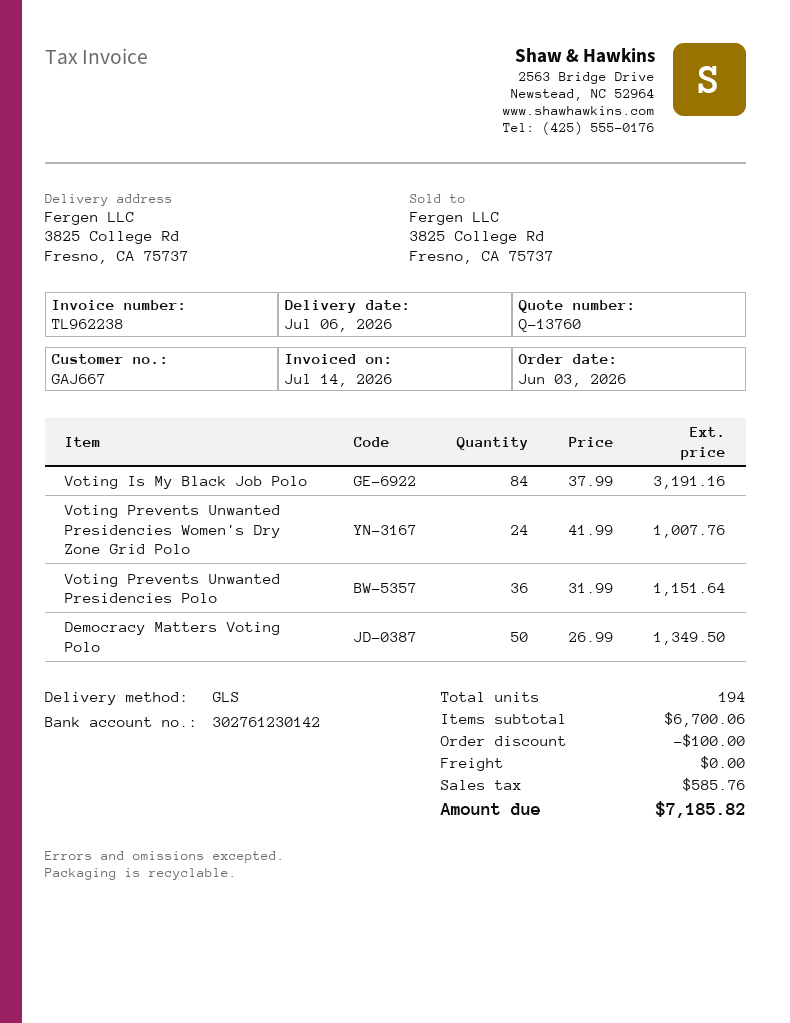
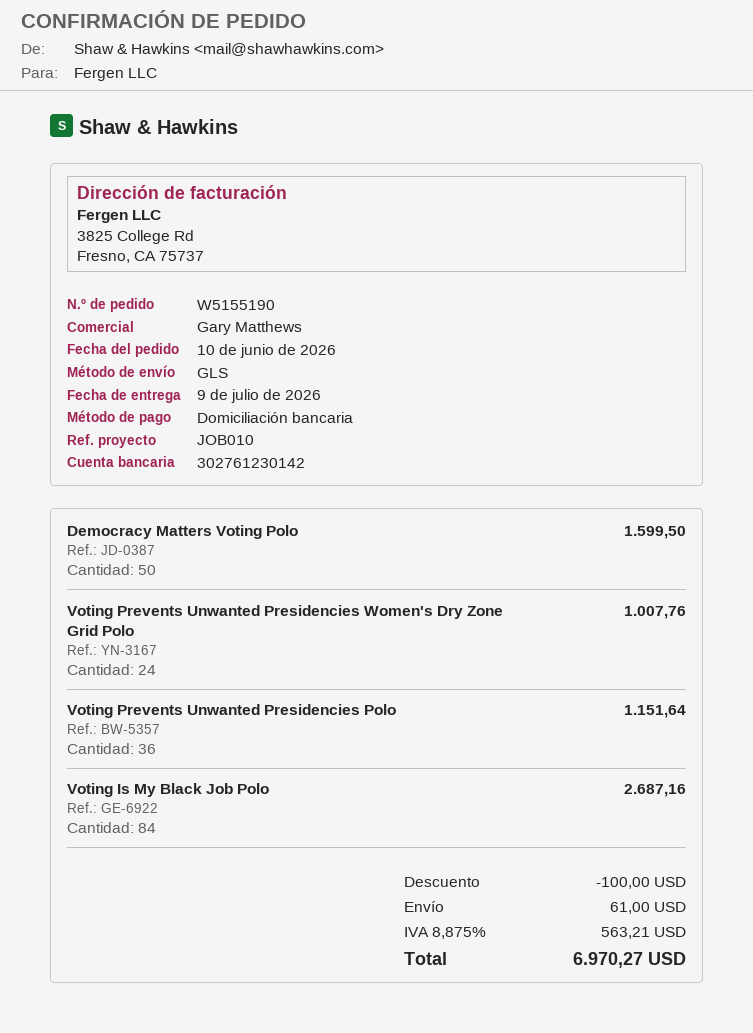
order date: 2026-06-03 -> 2026-06-10
delivery date: 2026-07-06 -> 2026-07-09
Voting Is My Black Job Polo: 84 for 3191.16 -> 84 for 2687.16
Democracy Matters Voting Polo: 50 for 1349.50 -> 50 for 1599.50
shipping: 0.00 -> 61.00
tax: 585.76 -> 563.21
total: 7185.82 -> 6970.27

